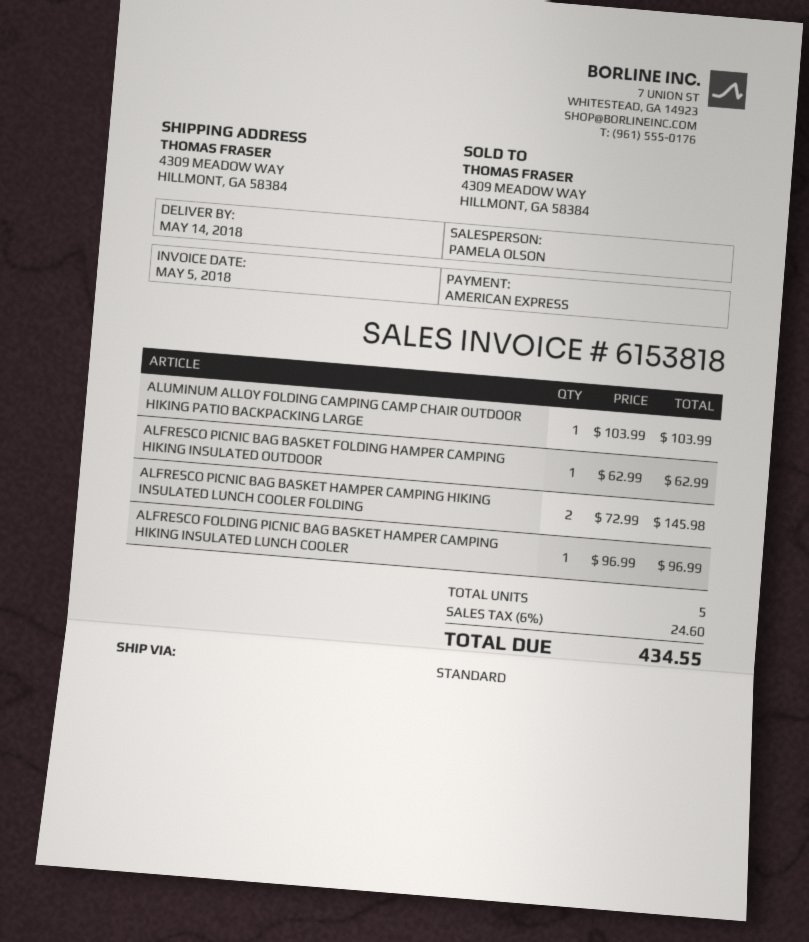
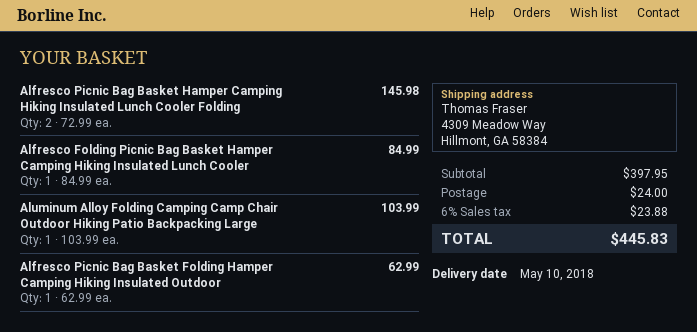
delivery date: 2018-05-14 -> 2018-05-10
ALFRESCO FOLDING PICNIC BAG BASKET HAMPER CAMPING HIKING INSULATED LUNCH COOLER: 1 x 96.99 = 96.99 -> 1 x 84.99 = 84.99
shipping: none -> 24.00
tax: 6% = 24.60 -> 6% = 23.88
total: 434.55 -> 445.83

